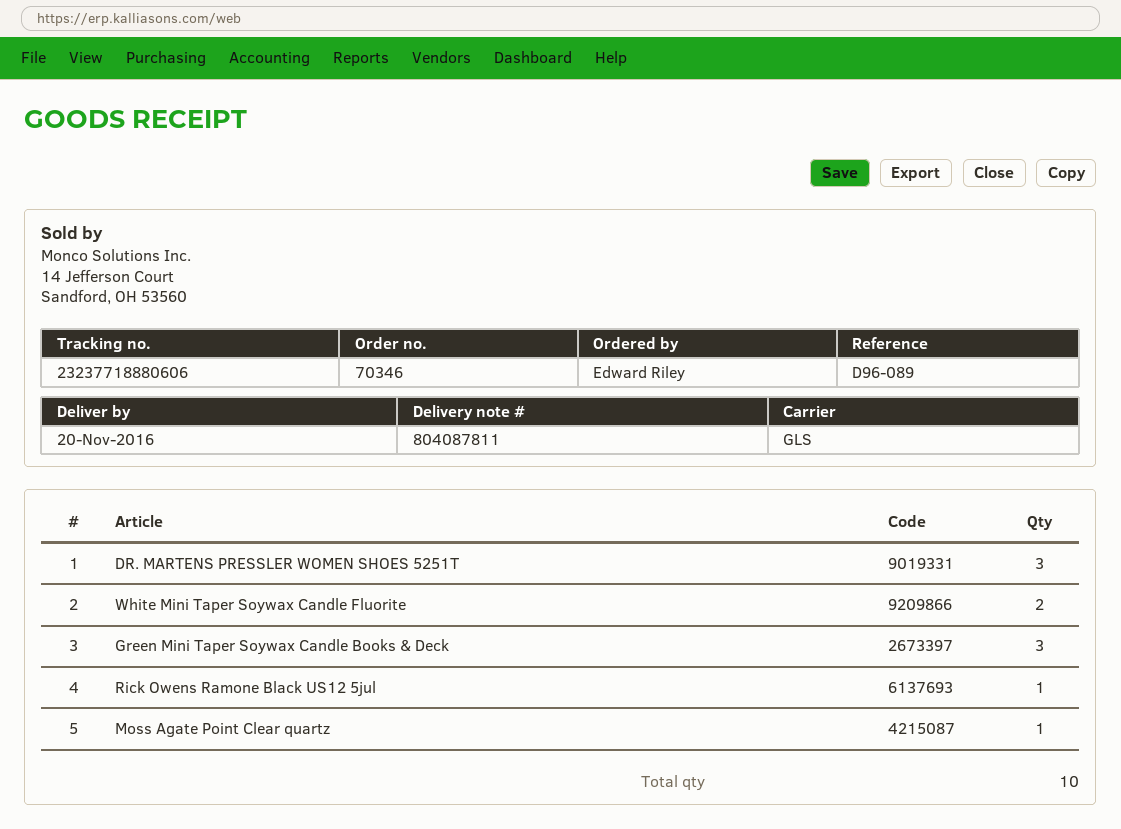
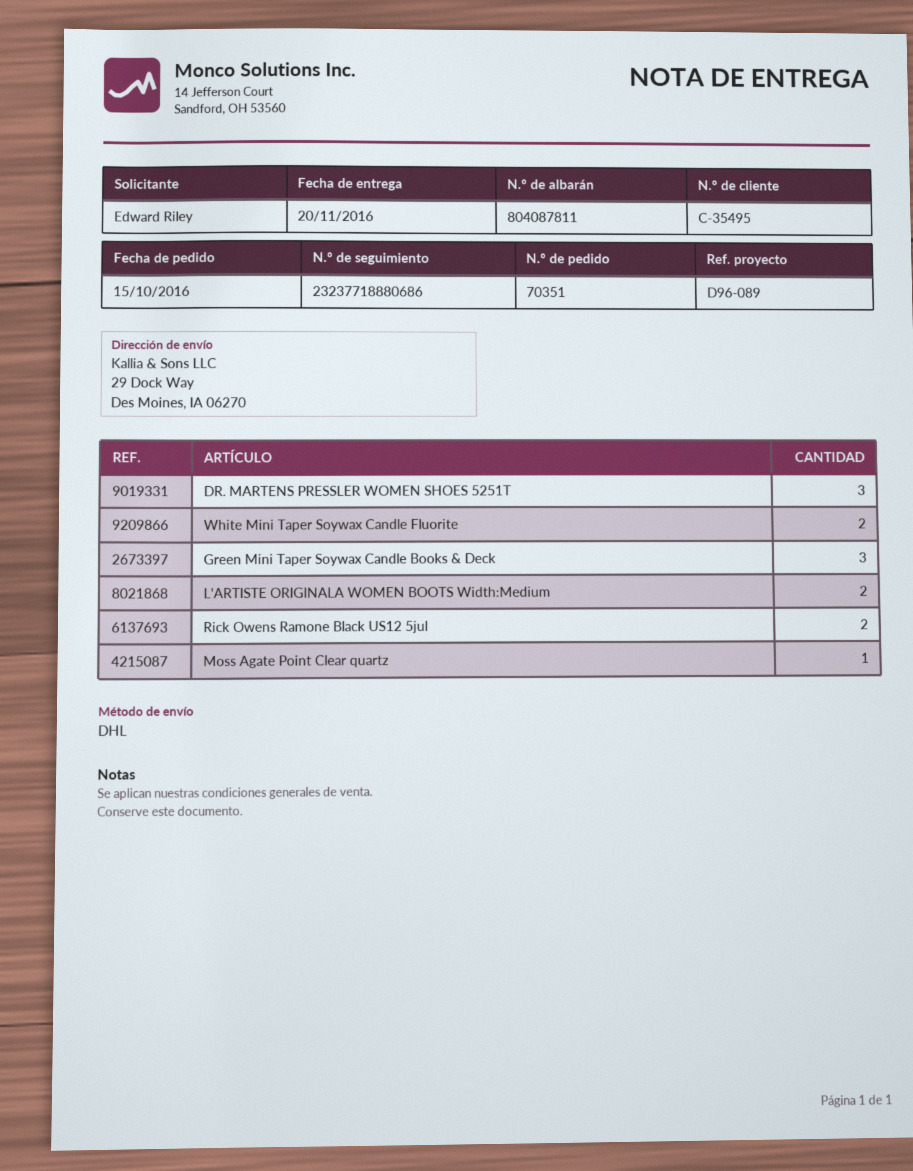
order number: 70346 -> 70351
shipping method: GLS -> DHL
tracking number: 23237718880606 -> 23237718880686
Rick Owens Ramone Black US12 5jul: 1 -> 2
L'ARTISTE ORIGINALA WOMEN BOOTS Width:Medium: none -> 2

